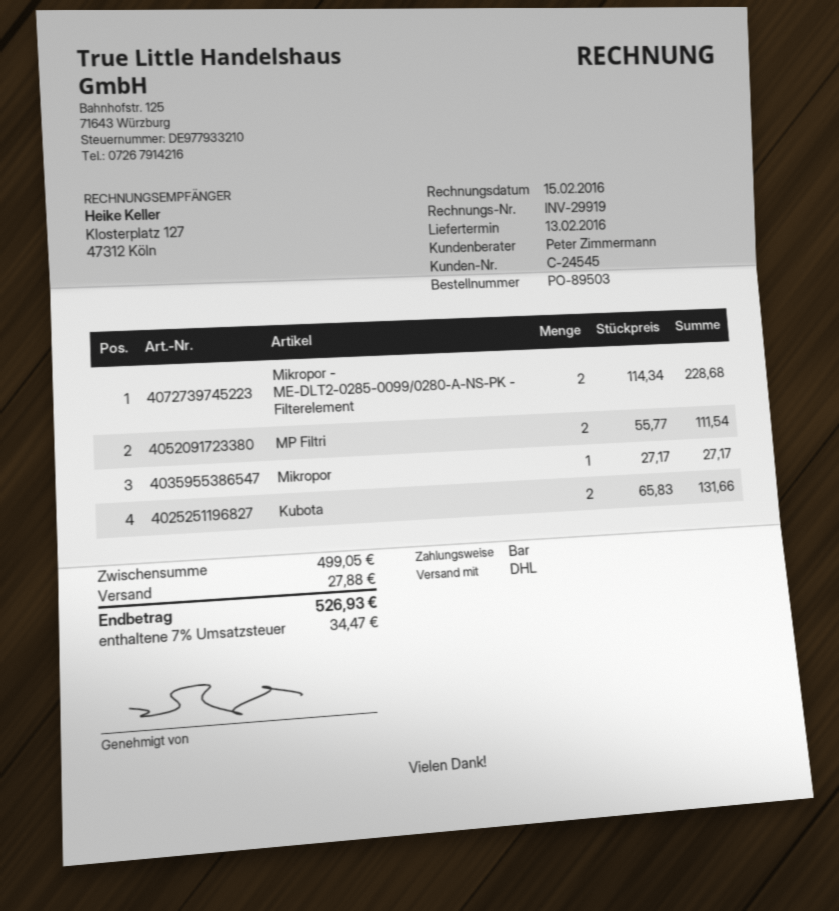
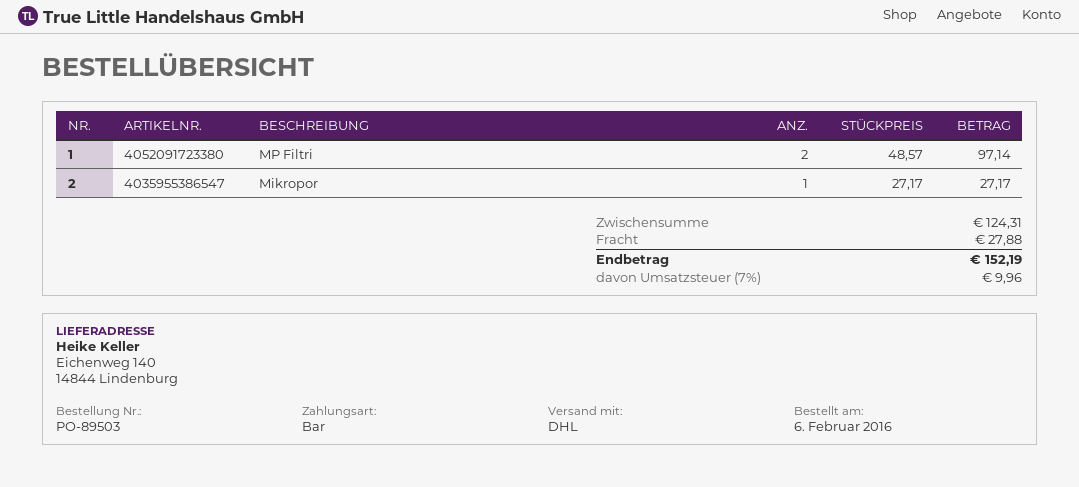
Mikropor - ME-DLT2-0285-0099/0280-A-NS-PK - Filterelement: 2 x 114.34 = 228.68 -> none
MP Filtri: 2 x 55.77 = 111.54 -> 2 x 48.57 = 97.14
Kubota: 2 x 65.83 = 131.66 -> none
subtotal: 499.05 -> 124.31
tax: 7% = 34.47 -> 7% = 9.96
total: 526.93 -> 152.19

